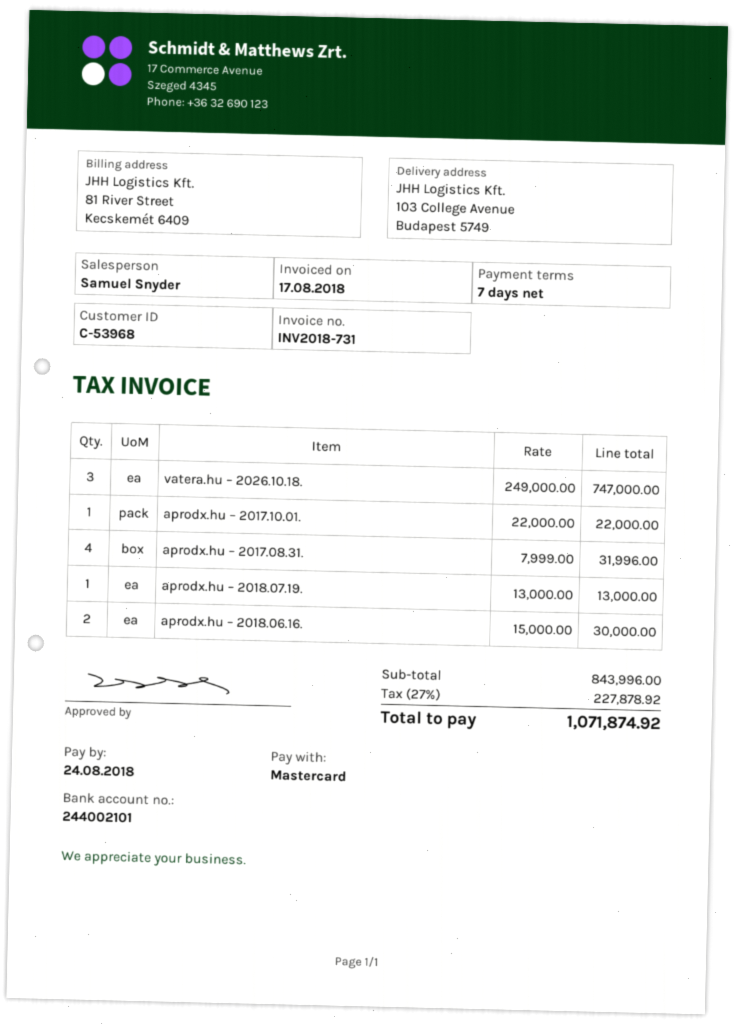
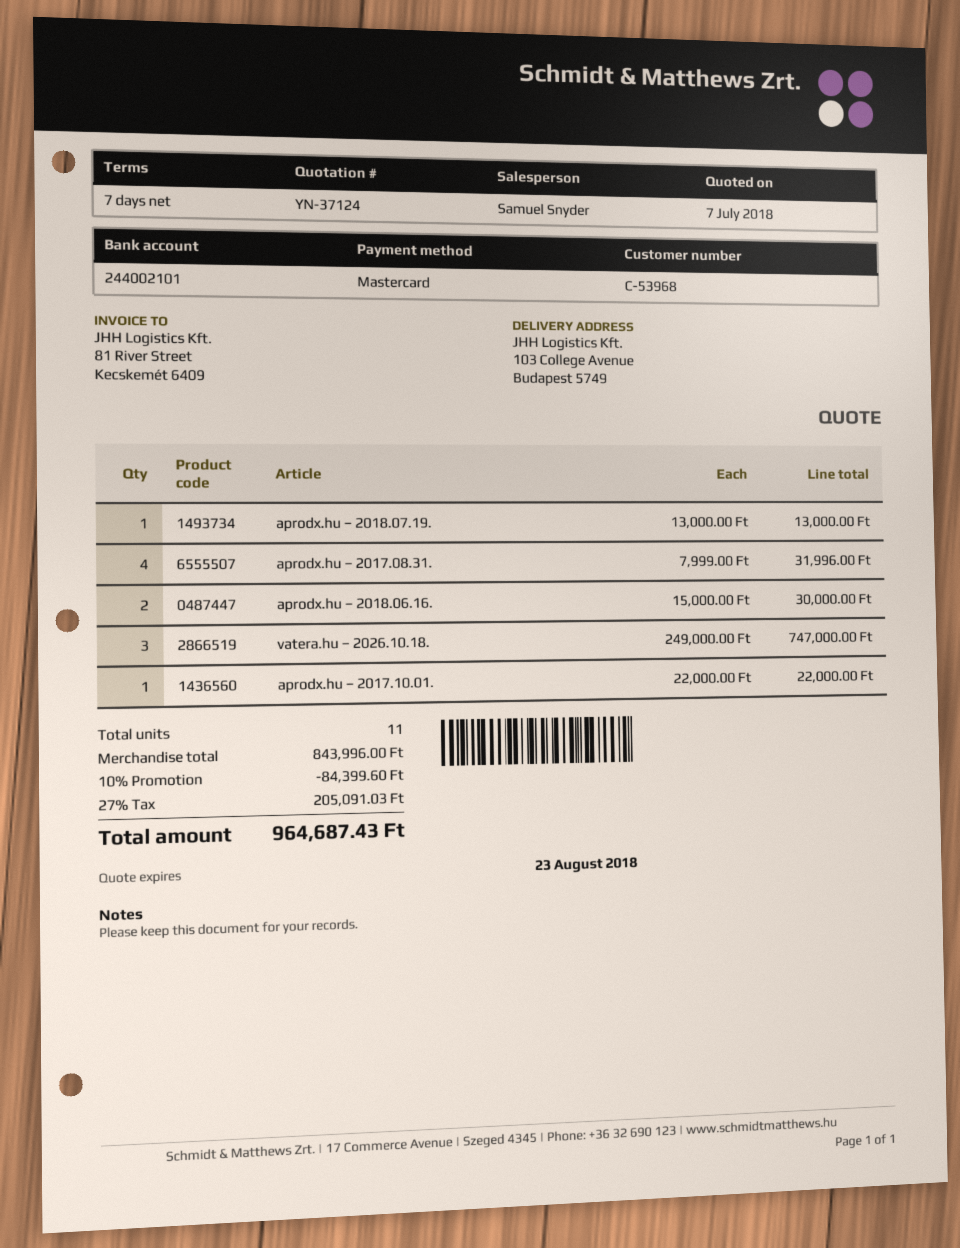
discount: none -> 10% = 84399.60
tax: 27% = 227878.92 -> 27% = 205091.03
total: 1071874.92 -> 964687.43

